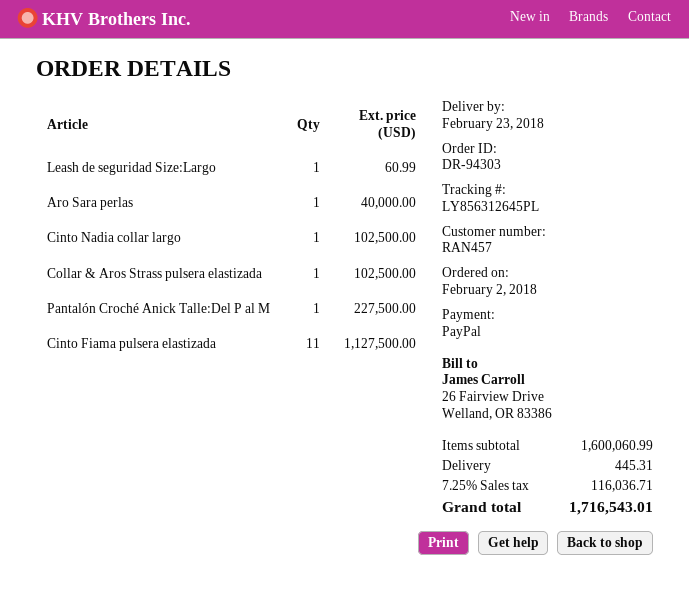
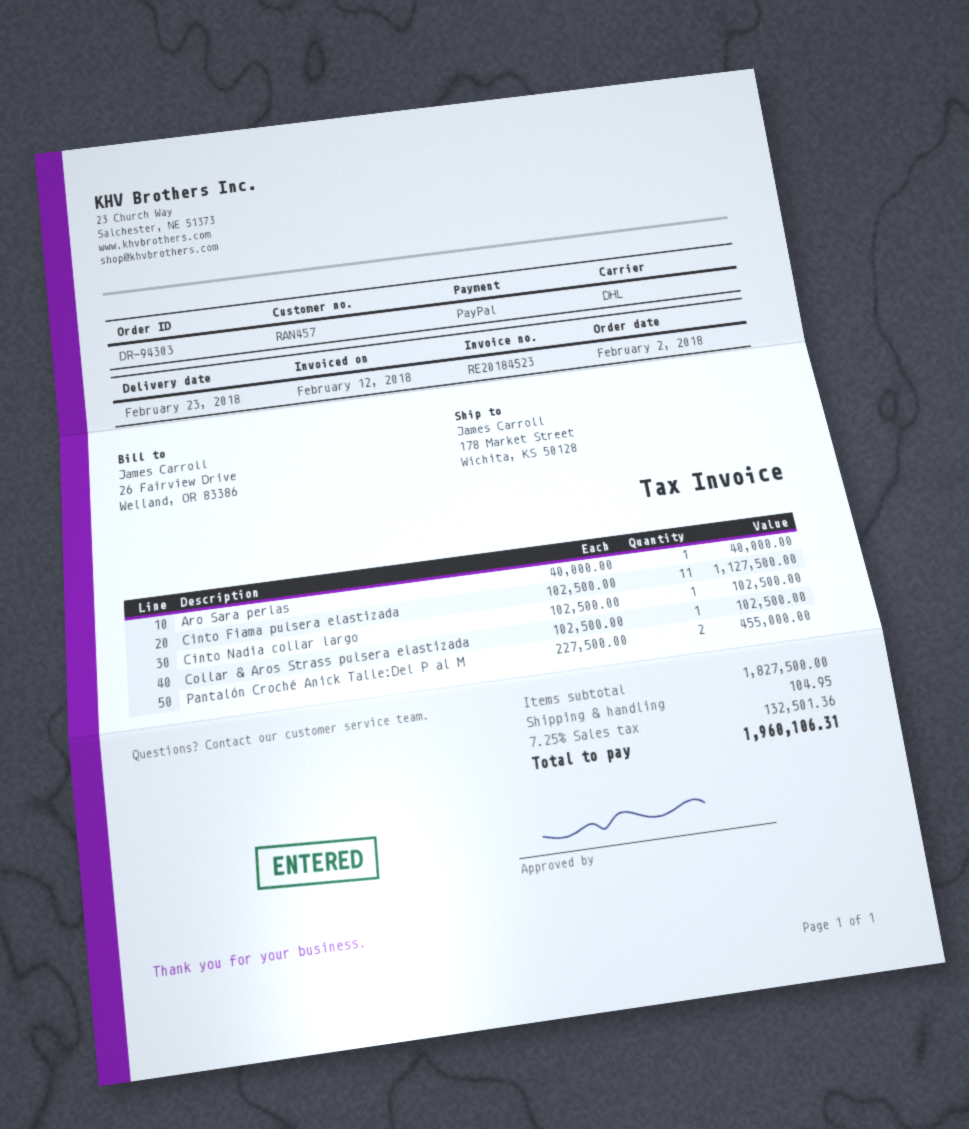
Leash de seguridad Size:Largo: 1 for 60.99 -> none
Pantalón Croché Anick Talle:Del P al M: 1 for 227500.00 -> 2 for 455000.00
subtotal: 1600060.99 -> 1827500.00
shipping: 445.31 -> 104.95
tax: 7.25% = 116036.71 -> 7.25% = 132501.36
total: 1716543.01 -> 1960106.31

